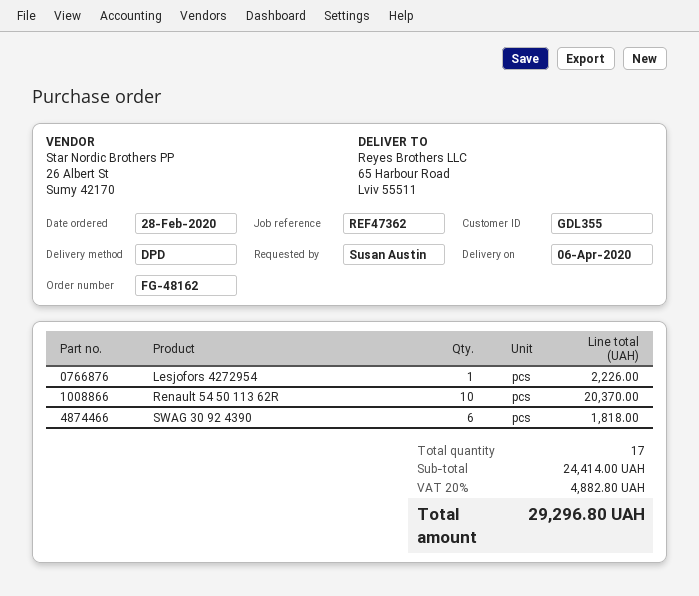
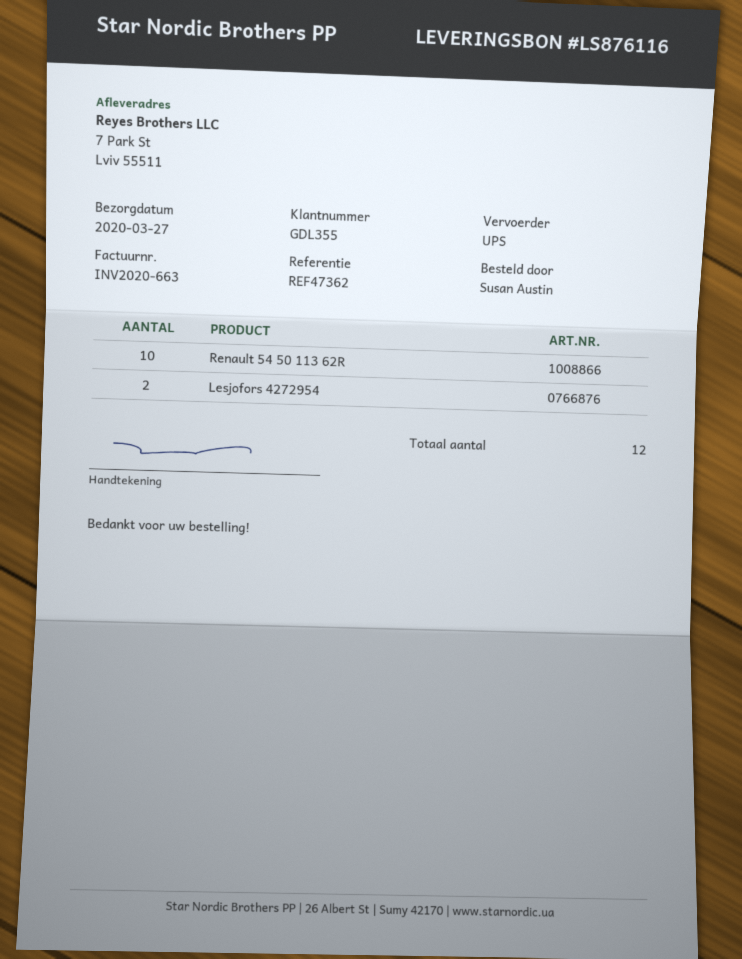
delivery date: 2020-04-06 -> 2020-03-27
shipping method: DPD -> UPS
ship to: 65 Harbour Road, Lviv 55511 -> 7 Park St, Lviv 55511
Lesjofors 4272954: 1 -> 2
SWAG 30 92 4390: 6 -> none
total quantity: 17 -> 12

